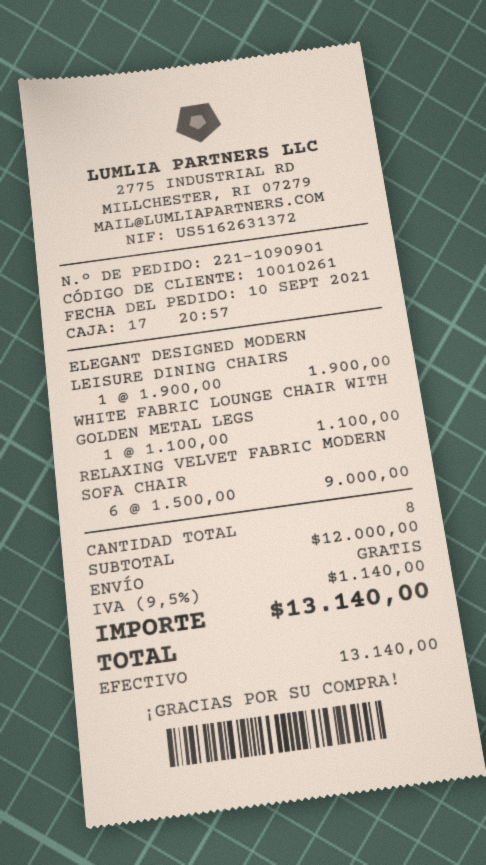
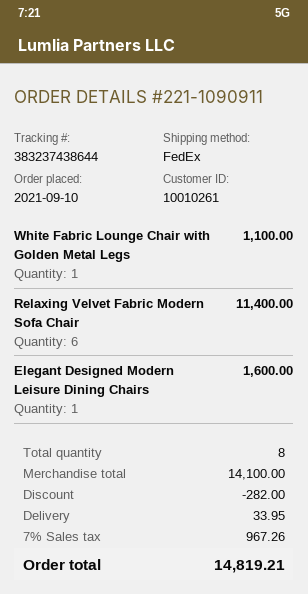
order number: 221-1090901 -> 221-1090911
ELEGANT DESIGNED MODERN LEISURE DINING CHAIRS: 1 for 1900.00 -> 1 for 1600.00
RELAXING VELVET FABRIC MODERN SOFA CHAIR: 6 for 9000.00 -> 6 for 11400.00
subtotal: 12000.00 -> 14100.00
discount: none -> 282.00
shipping: 0.00 -> 33.95
tax: 9.5% = 1140.00 -> 7% = 967.26
total: 13140.00 -> 14819.21

